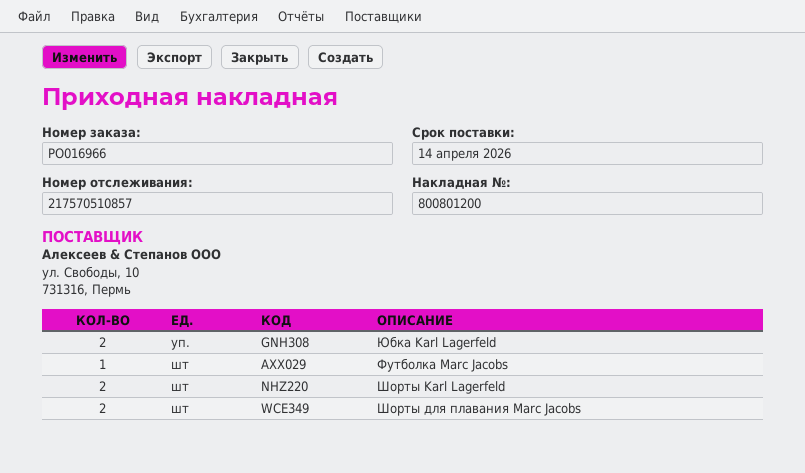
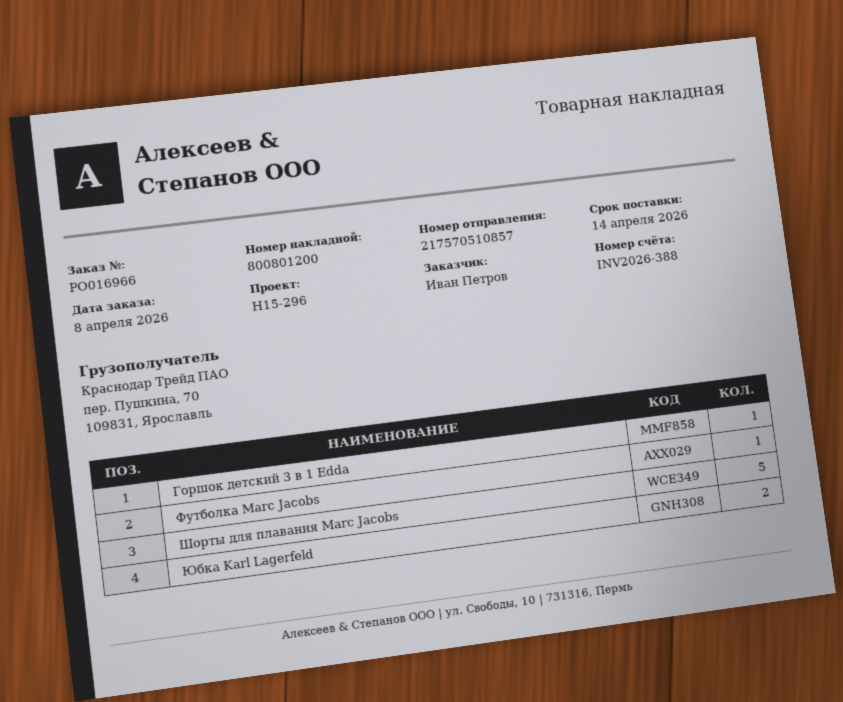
Шорты Karl Lagerfeld: 2 -> none
Шорты для плавания Marc Jacobs: 2 -> 5
Горшок детский 3 в 1 Edda: none -> 1

